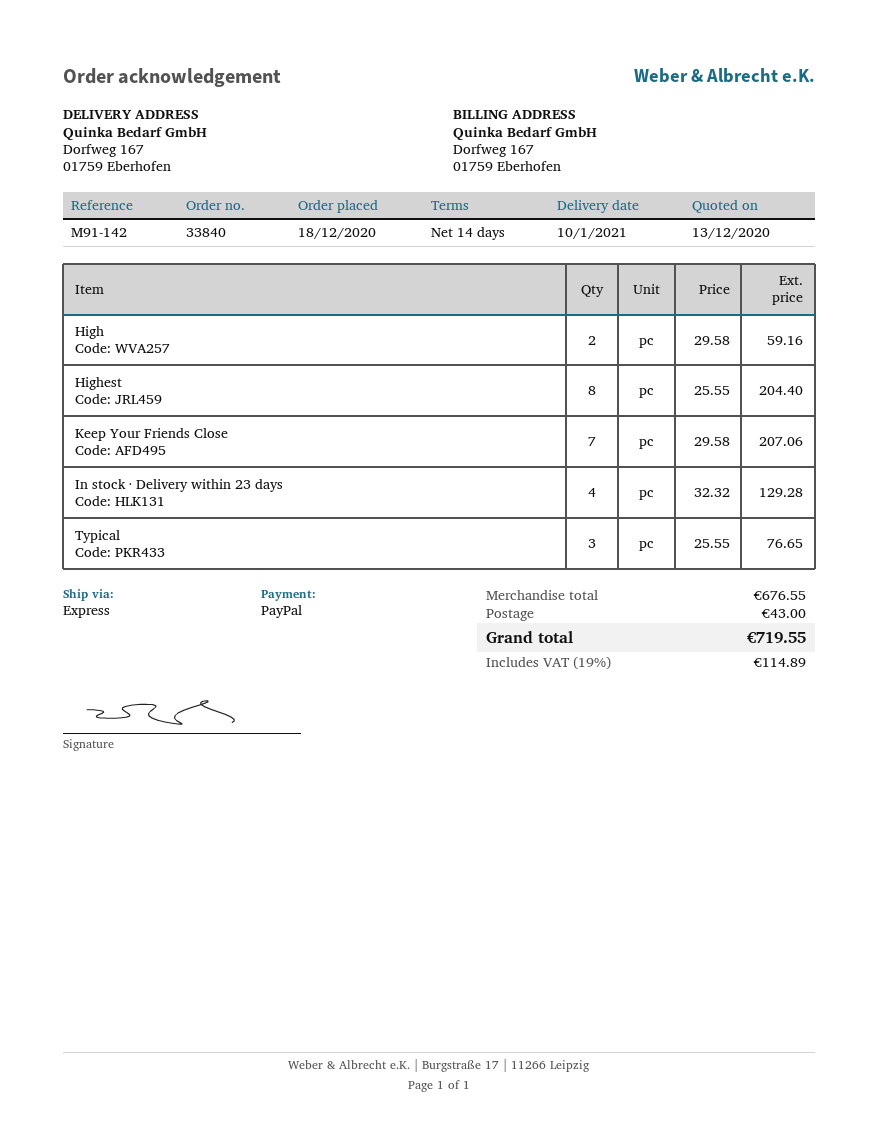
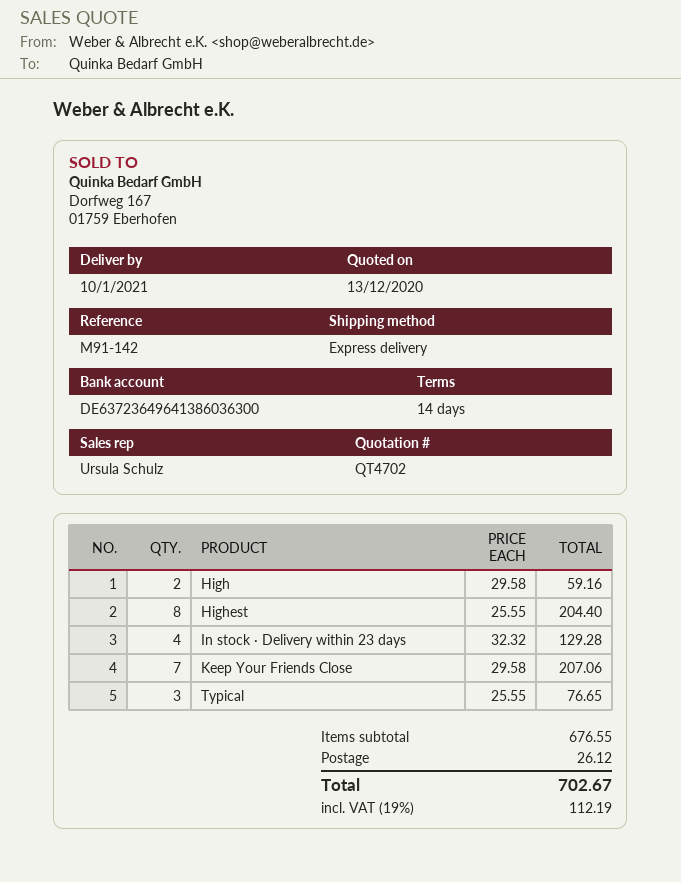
shipping: 43.00 -> 26.12
tax: 19% = 114.89 -> 19% = 112.19
total: 719.55 -> 702.67

